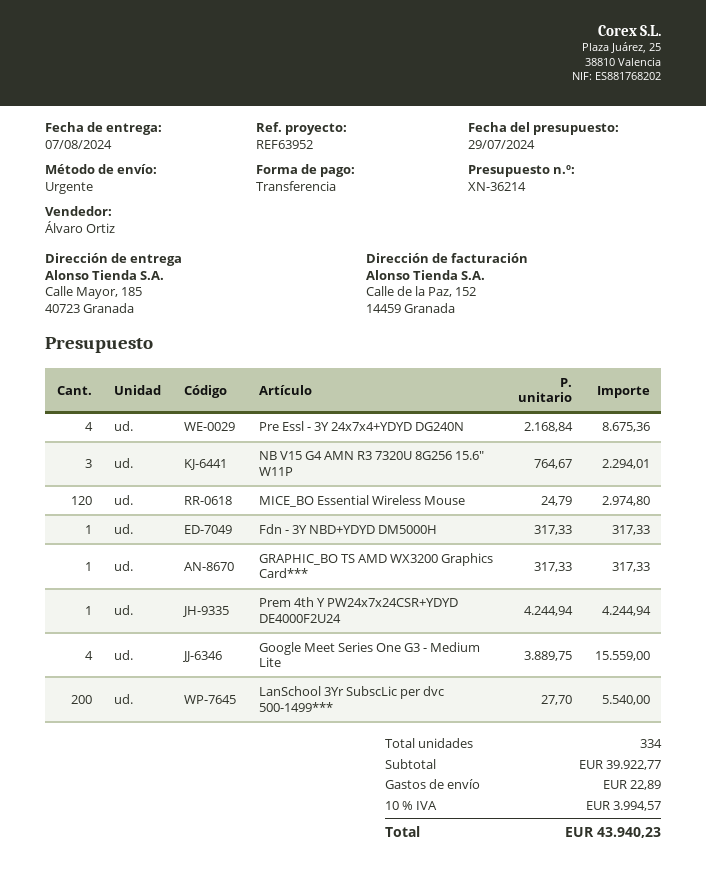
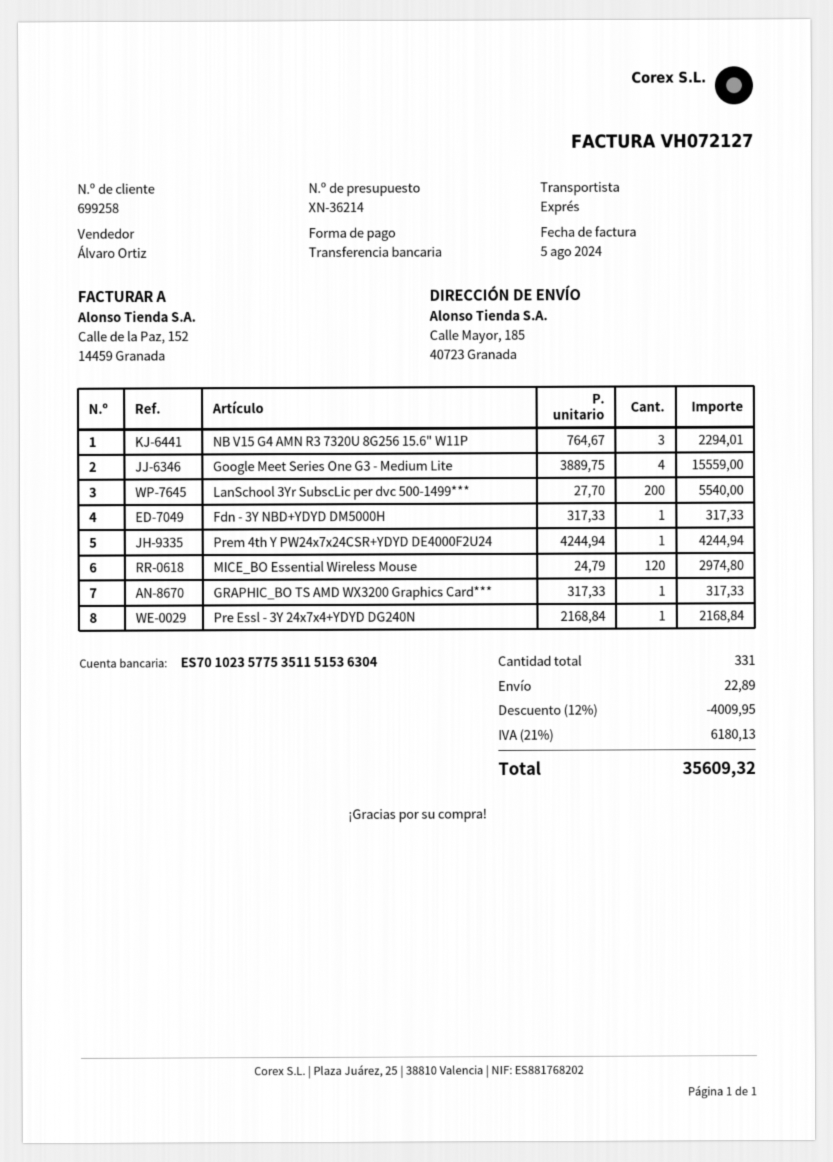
Pre Essl - 3Y 24x7x4+YDYD DG240N: 4 x 2168.84 = 8675.36 -> 1 x 2168.84 = 2168.84
total quantity: 334 -> 331
discount: none -> 12% = 4009.95
tax: 10% = 3994.57 -> 21% = 6180.13
total: 43940.23 -> 35609.32

